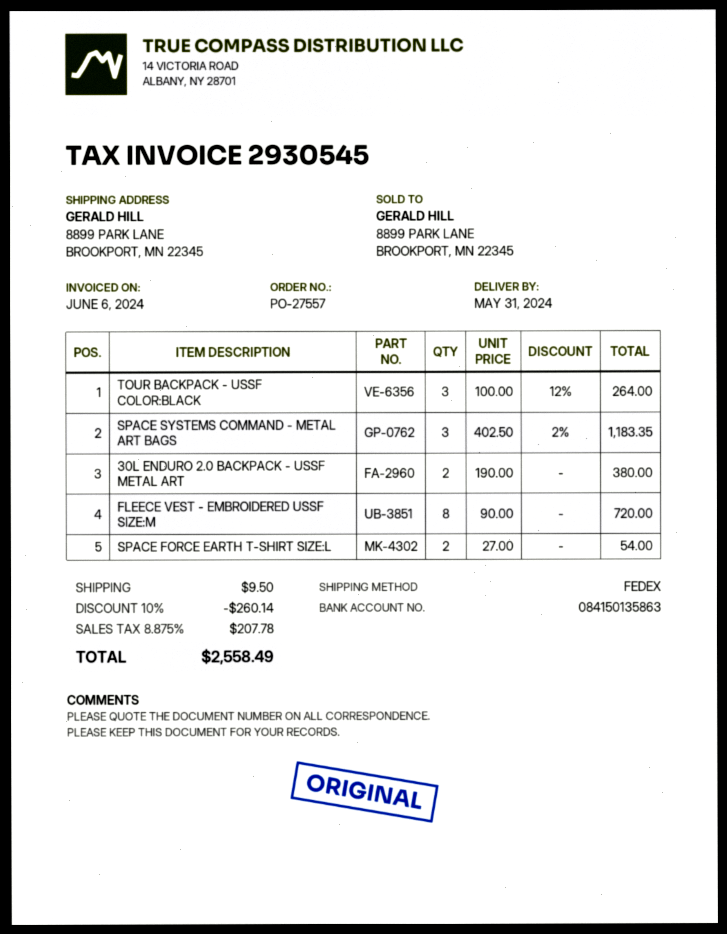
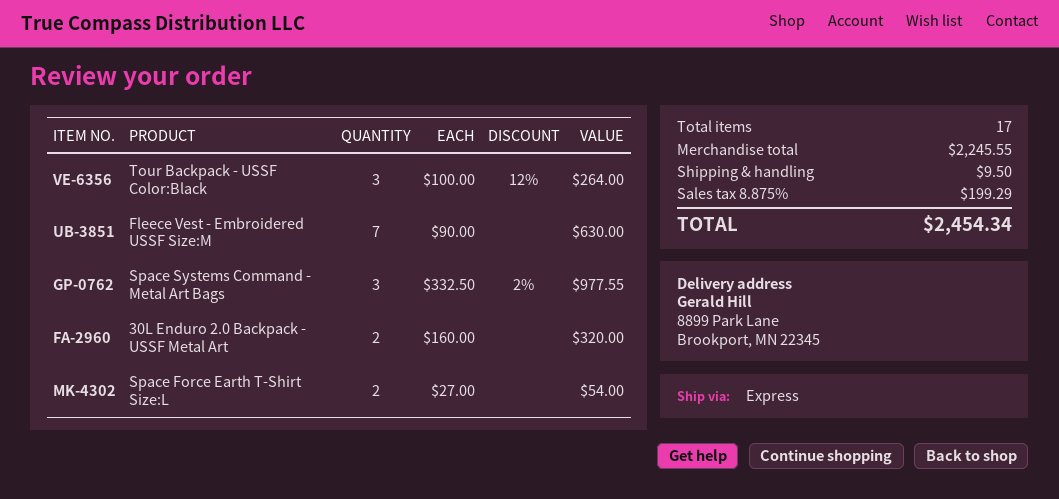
shipping method: FedEx -> express
SPACE SYSTEMS COMMAND - METAL ART BAGS: 3 x 402.50 - 2% = 1183.35 -> 3 x 332.50 - 2% = 977.55
30L ENDURO 2.0 BACKPACK - USSF METAL ART: 2 x 190.00 = 380.00 -> 2 x 160.00 = 320.00
FLEECE VEST - EMBROIDERED USSF SIZE:M: 8 x 90.00 = 720.00 -> 7 x 90.00 = 630.00
discount: 10% = 260.14 -> none
tax: 8.875% = 207.78 -> 8.875% = 199.29
total: 2558.49 -> 2454.34

